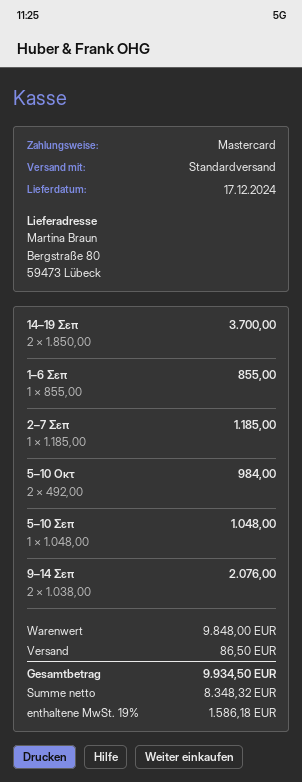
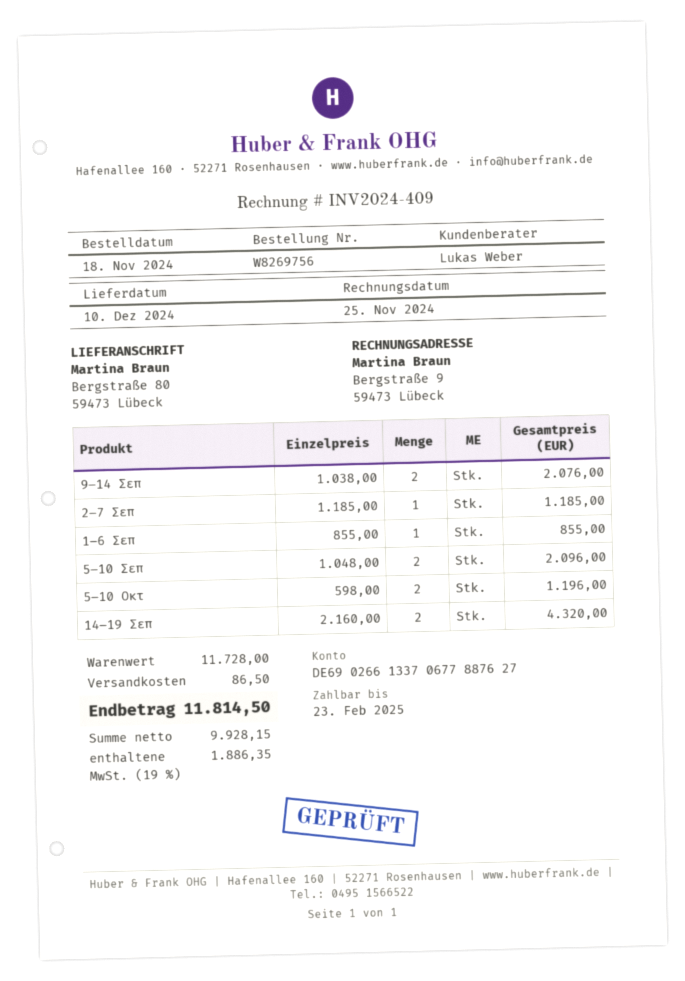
delivery date: 2024-12-17 -> 2024-12-10
14–19 Σεπ: 2 x 1850.00 = 3700.00 -> 2 x 2160.00 = 4320.00
5–10 Οκτ: 2 x 492.00 = 984.00 -> 2 x 598.00 = 1196.00
5–10 Σεπ: 1 x 1048.00 = 1048.00 -> 2 x 1048.00 = 2096.00
subtotal: 9848.00 -> 11728.00
net: 8348.32 -> 9928.15
tax: 19% = 1586.18 -> 19% = 1886.35
total: 9934.50 -> 11814.50

